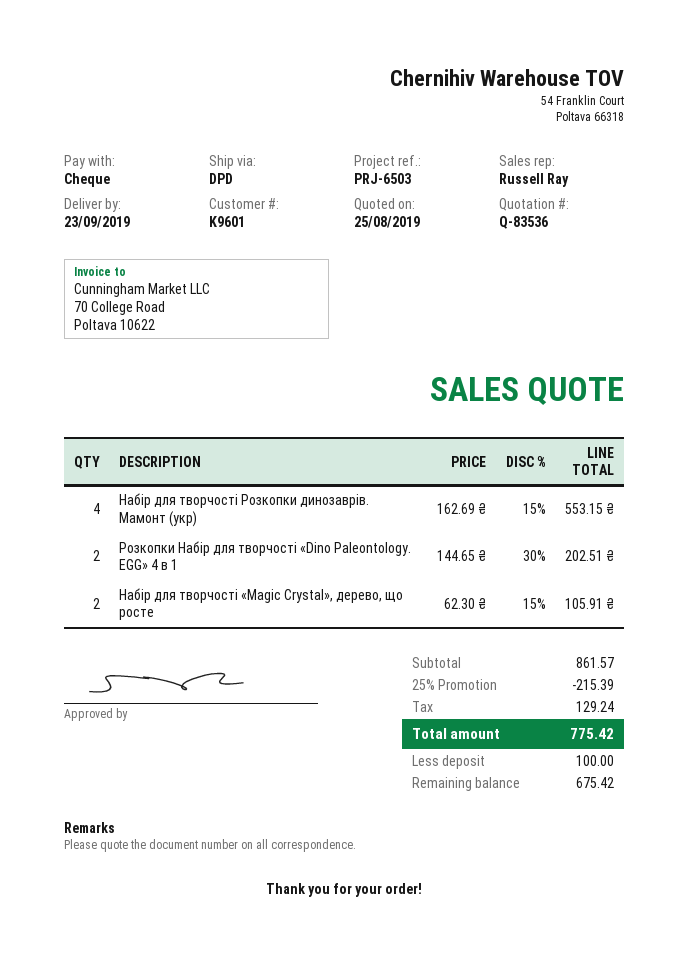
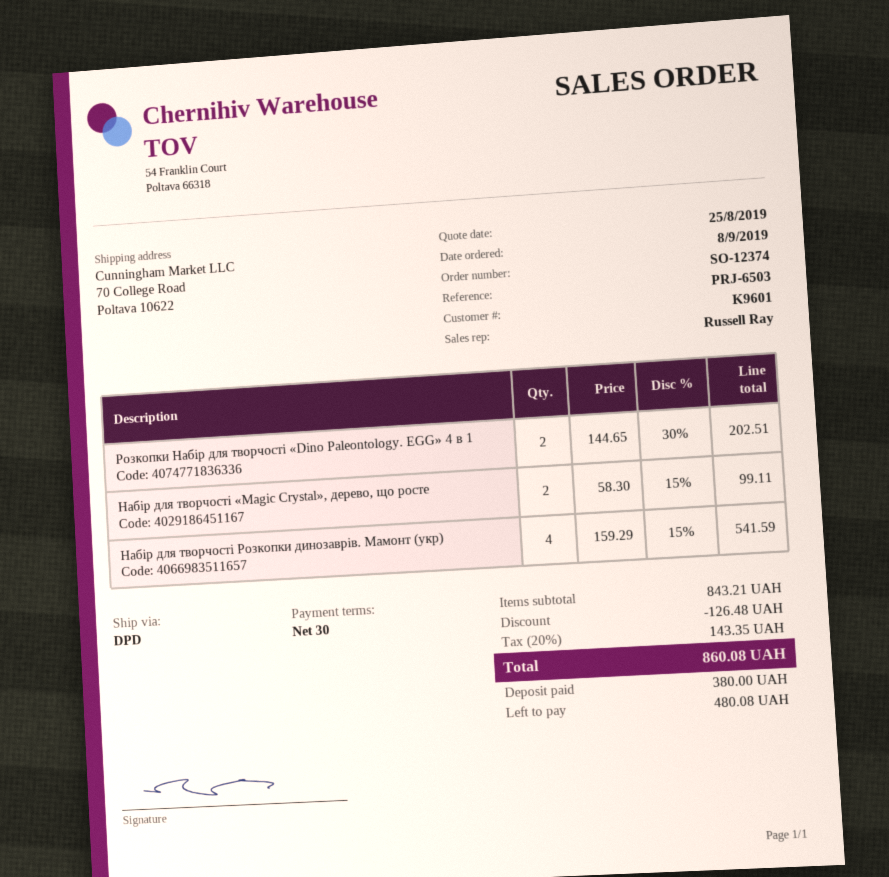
Набір для творчості Розкопки динозаврів. Мамонт (укр): 4 x 162.69 - 15% = 553.15 -> 4 x 159.29 - 15% = 541.59
Набір для творчості «Magic Crystal», дерево, що росте: 2 x 62.30 - 15% = 105.91 -> 2 x 58.30 - 15% = 99.11
subtotal: 861.57 -> 843.21
discount: 215.39 -> 126.48
tax: 129.24 -> 143.35
total: 775.42 -> 860.08
deposit: 100.00 -> 380.00
balance: 675.42 -> 480.08

